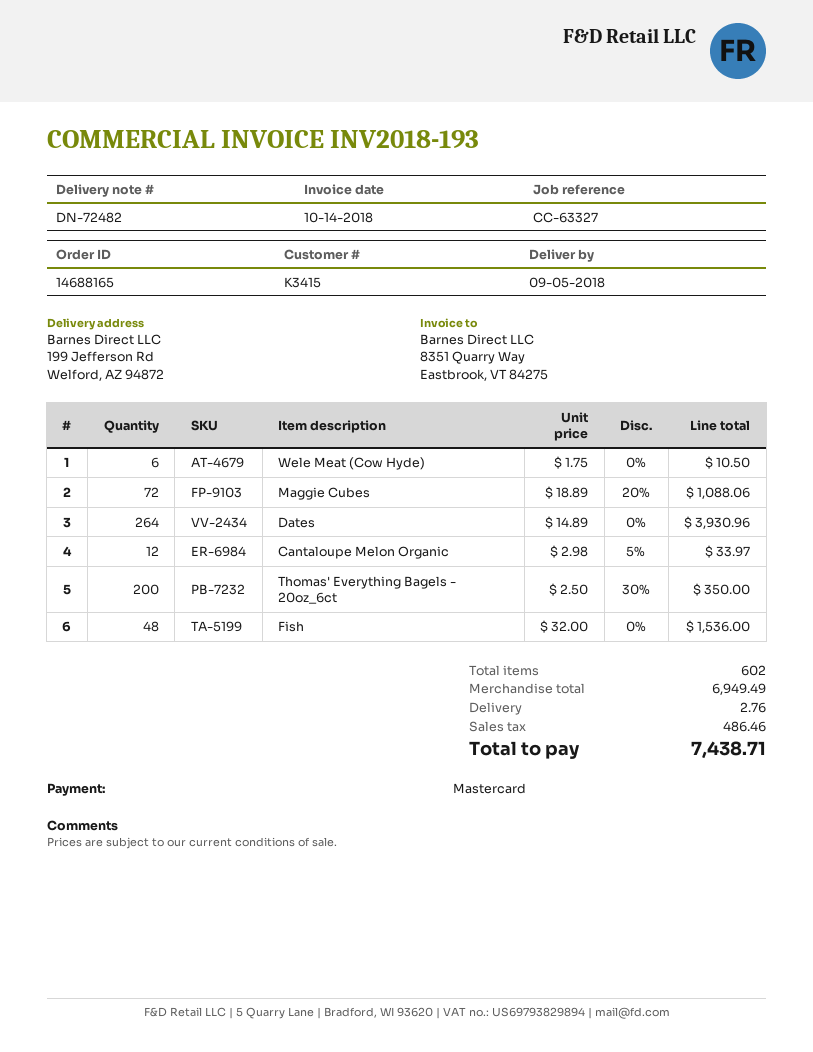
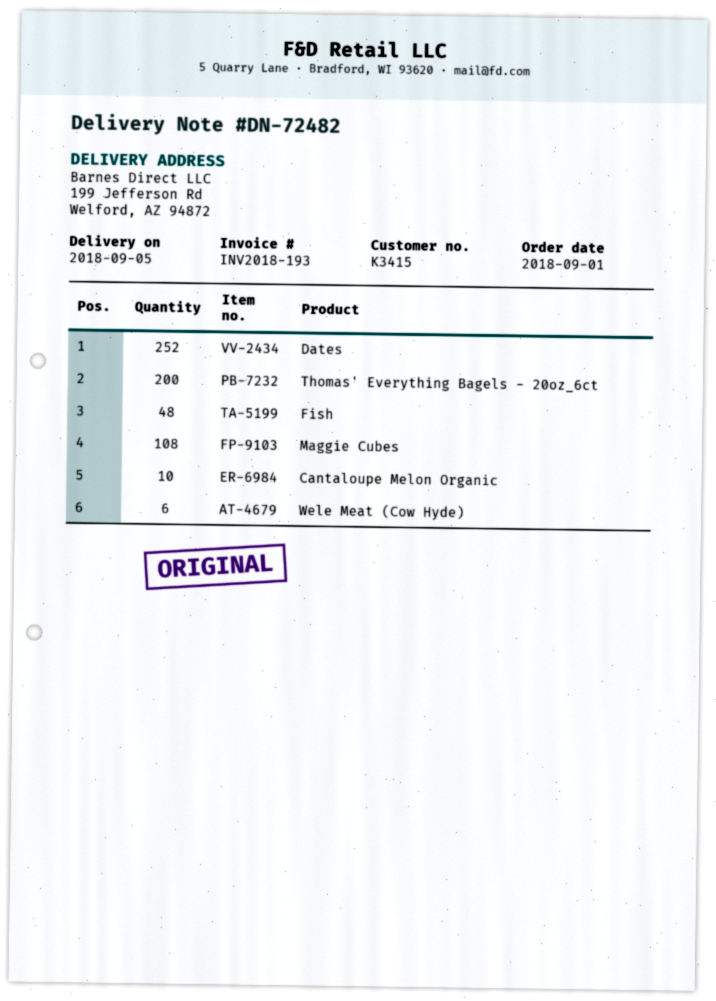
Maggie Cubes: 72 -> 108
Dates: 264 -> 252
Cantaloupe Melon Organic: 12 -> 10

